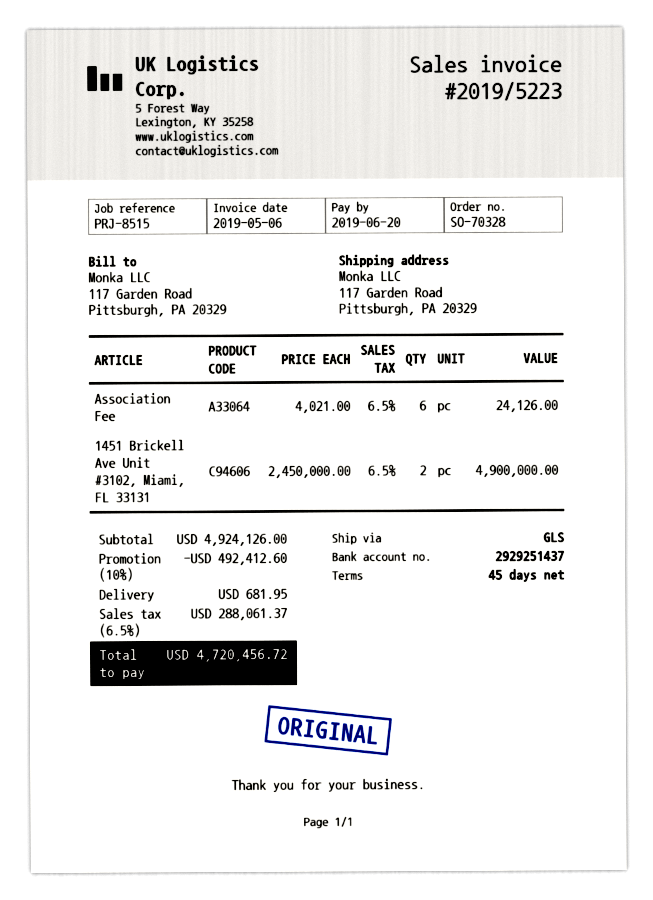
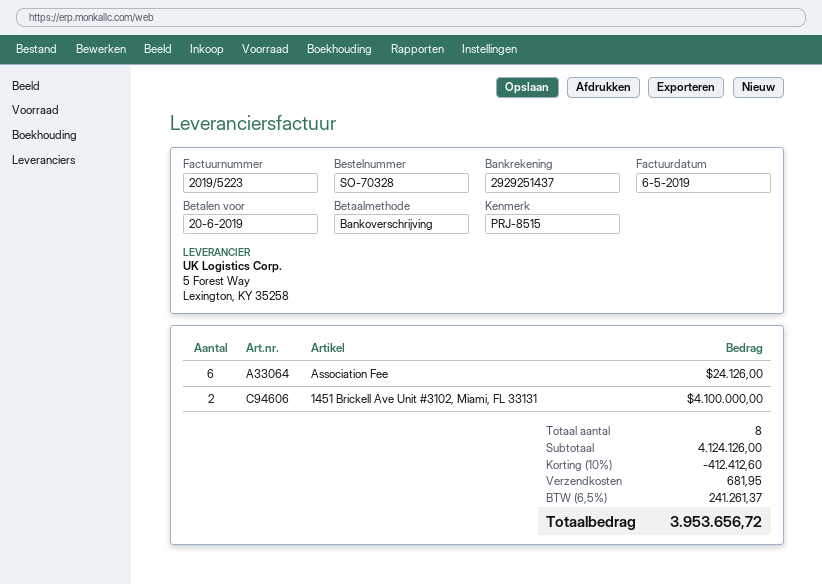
1451 Brickell Ave Unit #3102, Miami, FL 33131: 2 for 4900000.00 -> 2 for 4100000.00
subtotal: 4924126.00 -> 4124126.00
discount: 10% = 492412.60 -> 10% = 412412.60
tax: 6.5% = 288061.37 -> 6.5% = 241261.37
total: 4720456.72 -> 3953656.72

